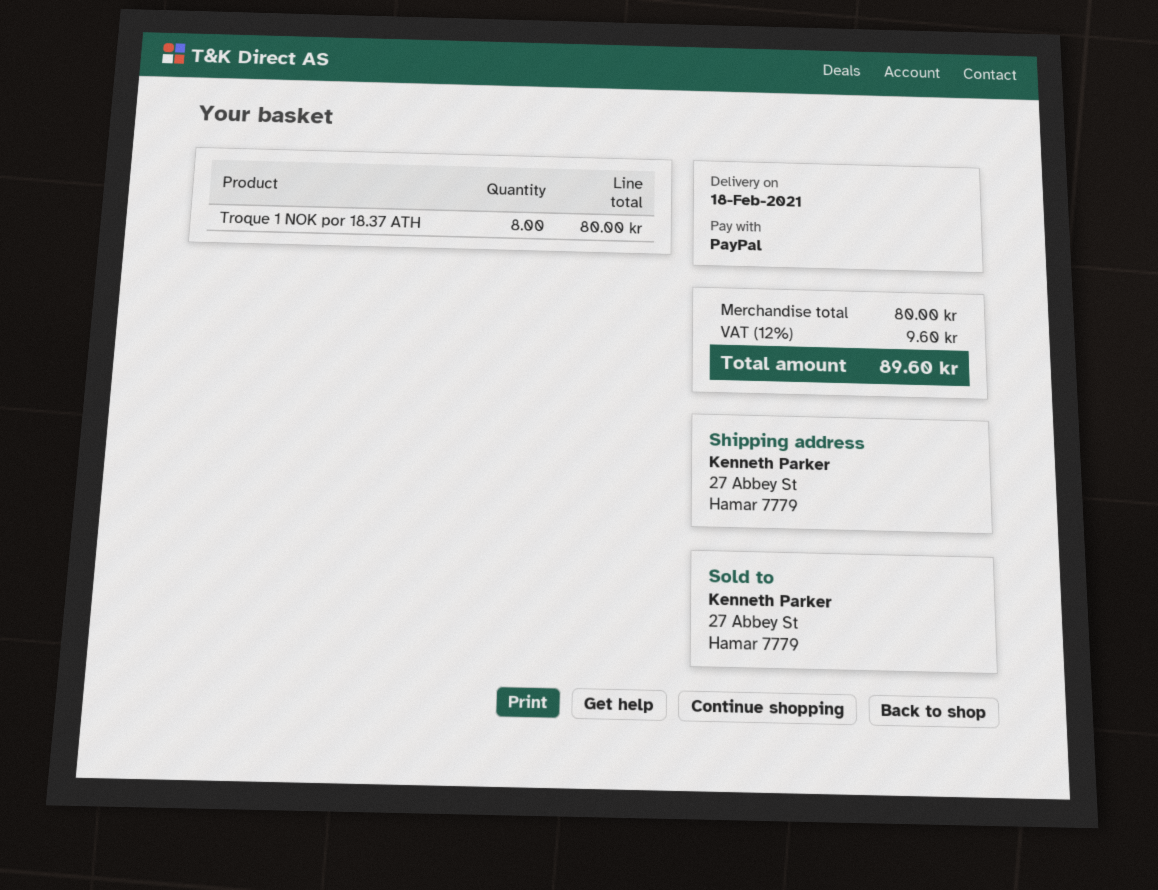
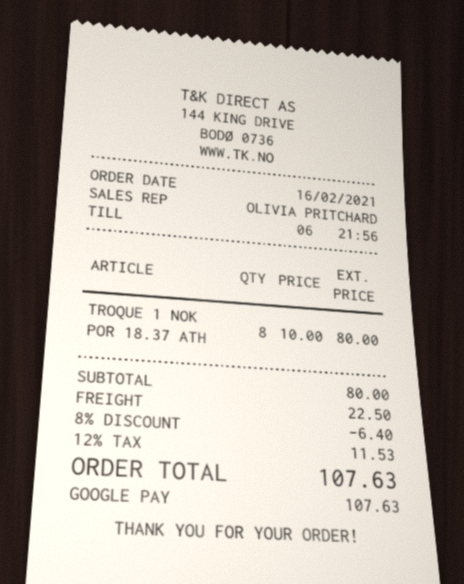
payment method: PayPal -> Google Pay
discount: none -> 8% = 6.40
shipping: none -> 22.50
tax: 12% = 9.60 -> 12% = 11.53
total: 89.60 -> 107.63

